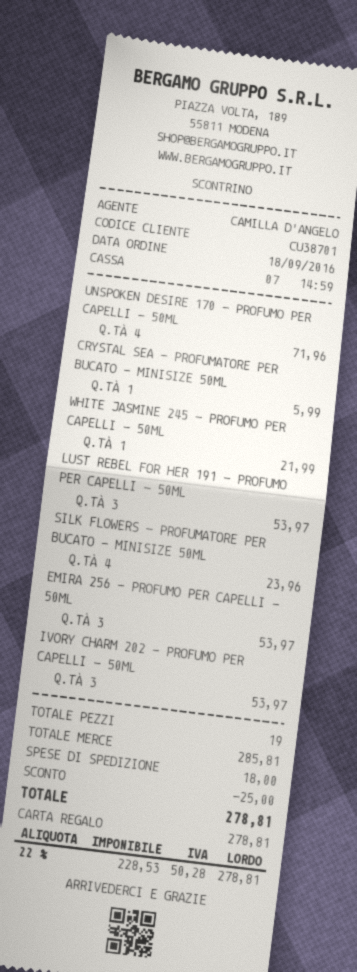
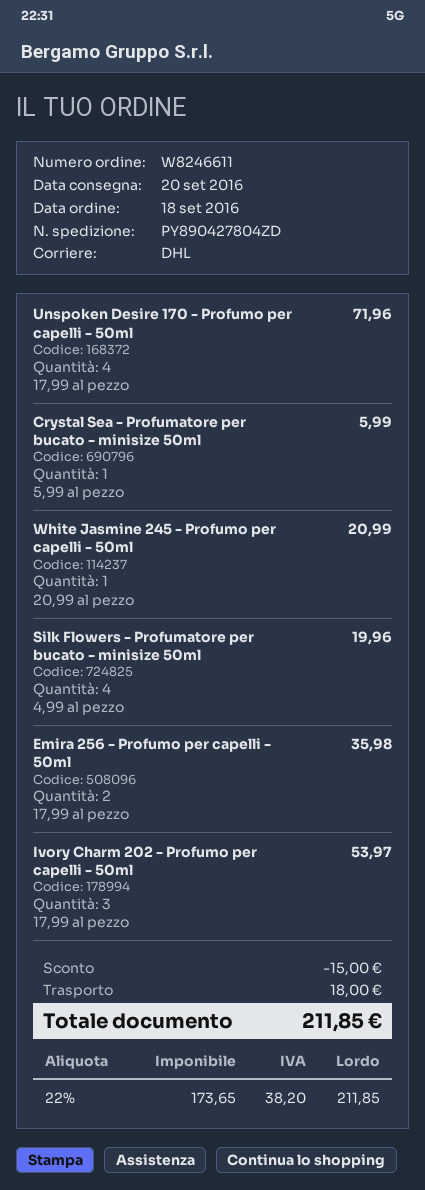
WHITE JASMINE 245 - PROFUMO PER CAPELLI - 50ML: 1 for 21.99 -> 1 for 20.99
LUST REBEL FOR HER 191 - PROFUMO PER CAPELLI - 50ML: 3 for 53.97 -> none
SILK FLOWERS - PROFUMATORE PER BUCATO - MINISIZE 50ML: 4 for 23.96 -> 4 for 19.96
EMIRA 256 - PROFUMO PER CAPELLI - 50ML: 3 for 53.97 -> 2 for 35.98
discount: 25.00 -> 15.00
net: 228.53 -> 173.65
tax: 22% = 50.28 -> 22% = 38.20
total: 278.81 -> 211.85

